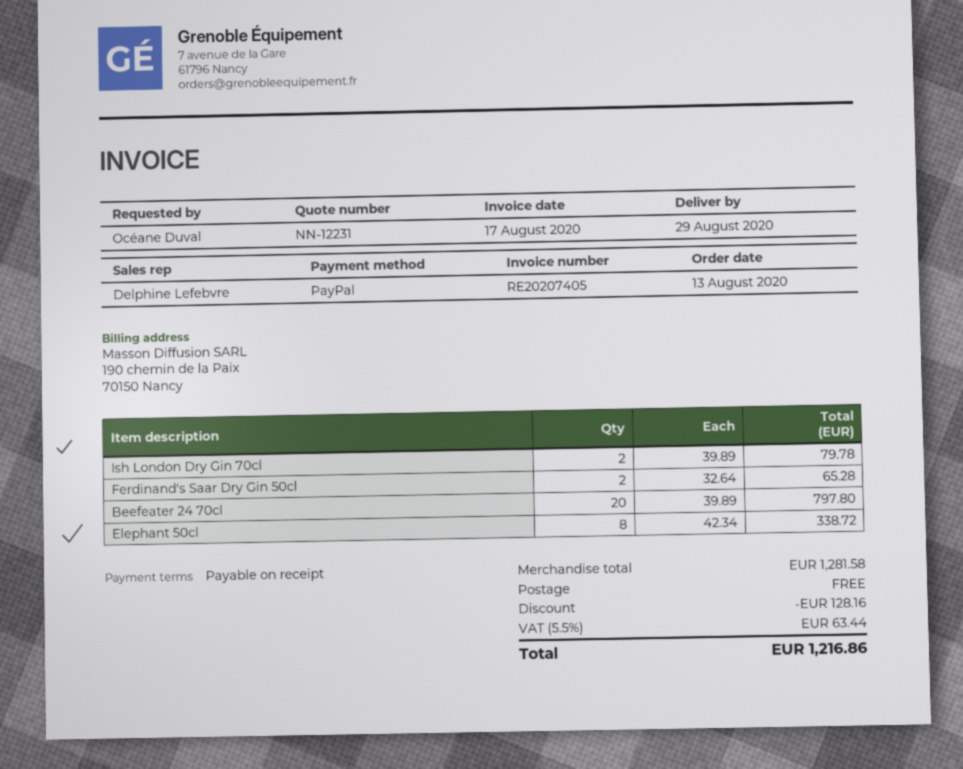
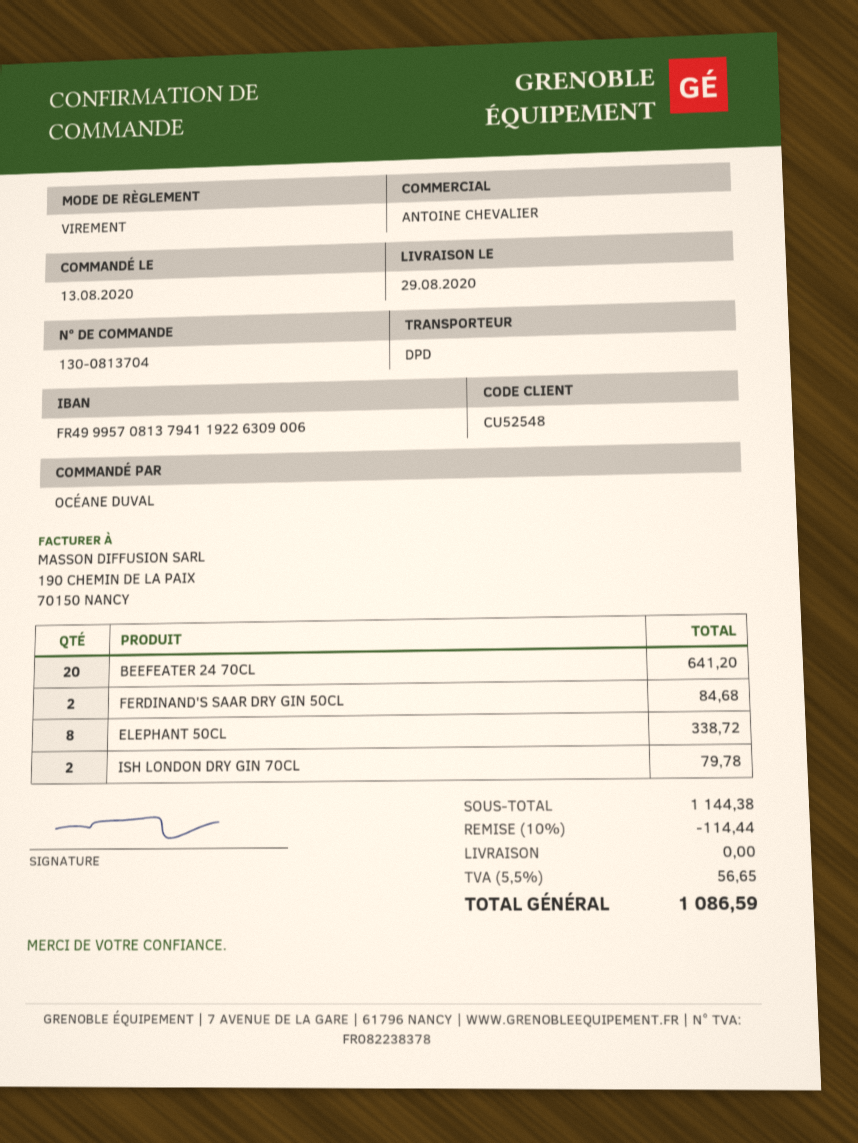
sales rep: Delphine Lefebvre -> ANTOINE CHEVALIER
payment method: PayPal -> bank transfer
Ferdinand's Saar Dry Gin 50cl: 2 for 65.28 -> 2 for 84.68
Beefeater 24 70cl: 20 for 797.80 -> 20 for 641.20
subtotal: 1281.58 -> 1144.38
discount: 128.16 -> 114.44
tax: 5.5% = 63.44 -> 5.5% = 56.65
total: 1216.86 -> 1086.59

